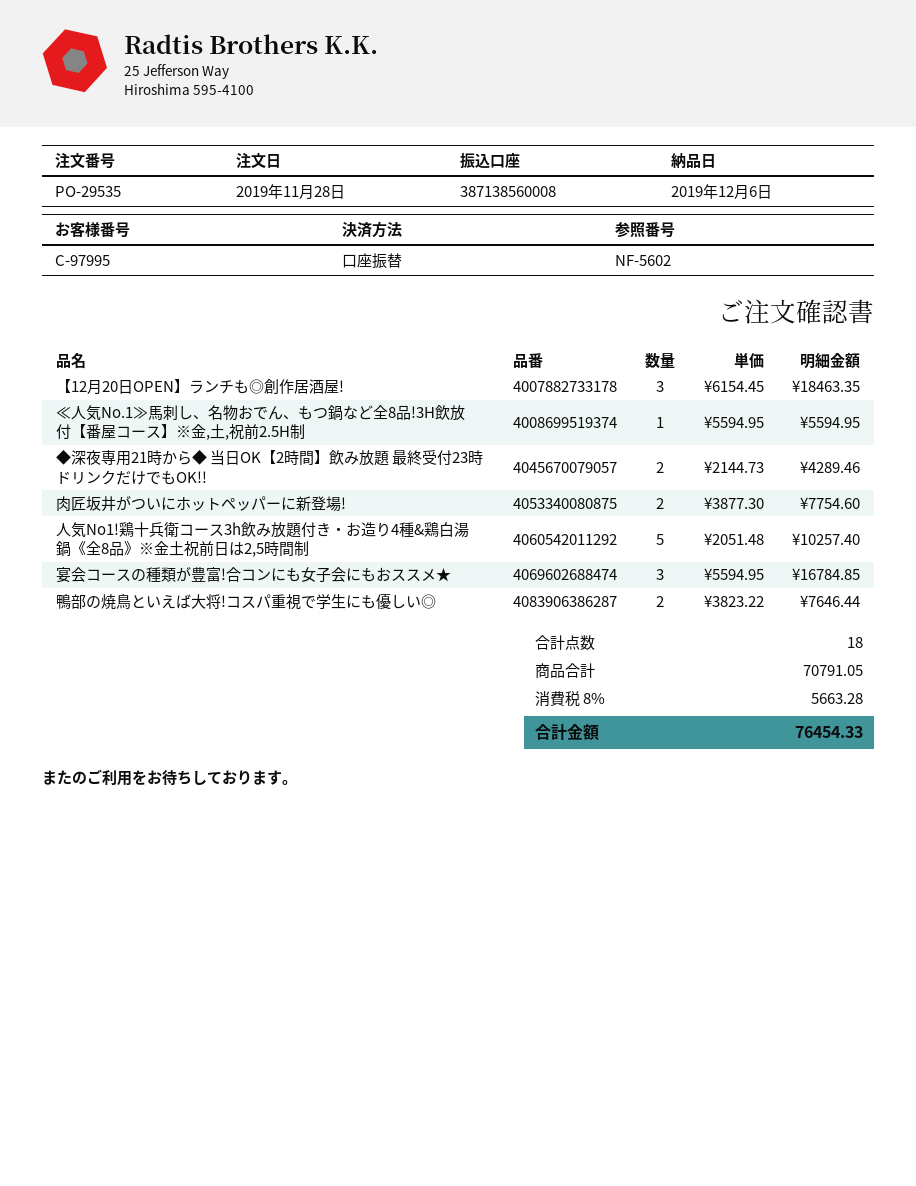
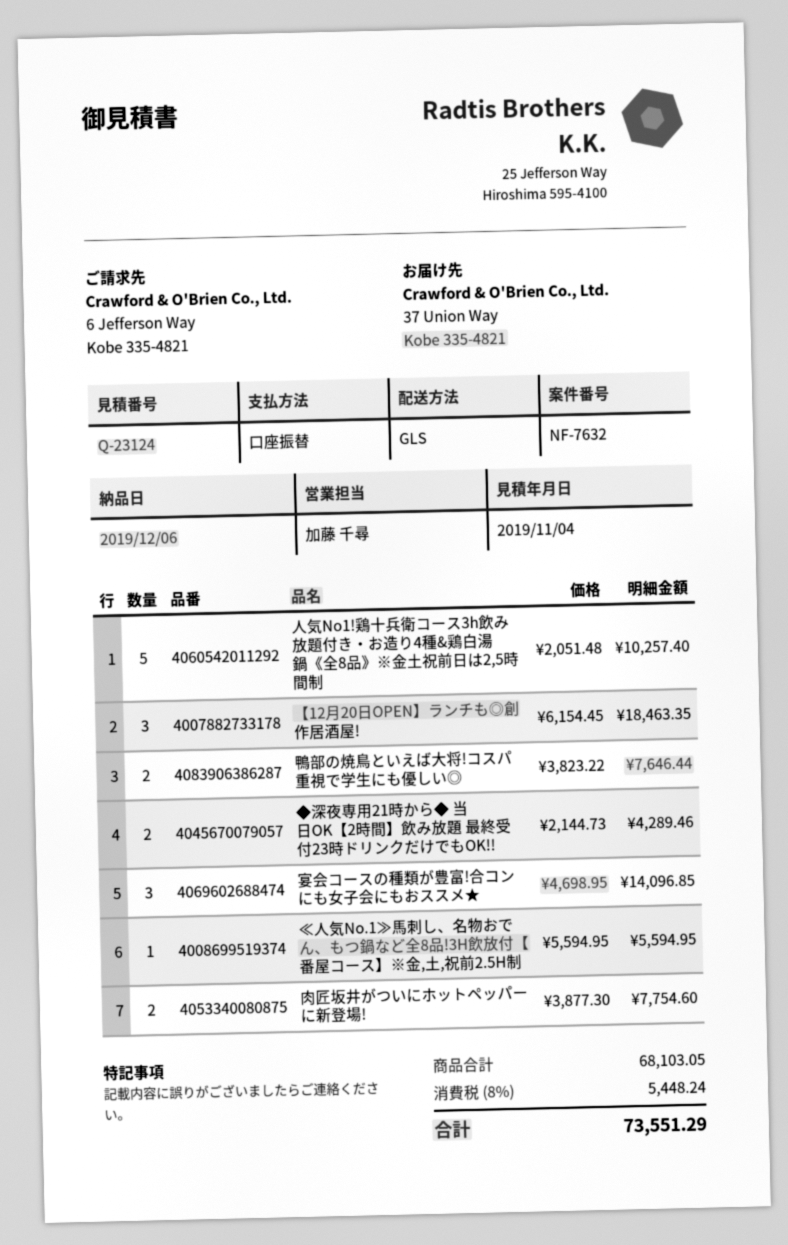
reference: NF-5602 -> NF-7632
宴会コースの種類が豊富!合コンにも女子会にもおススメ★: 3 x 5594.95 = 16784.85 -> 3 x 4698.95 = 14096.85
subtotal: 70791.05 -> 68103.05
tax: 8% = 5663.28 -> 8% = 5448.24
total: 76454.33 -> 73551.29

